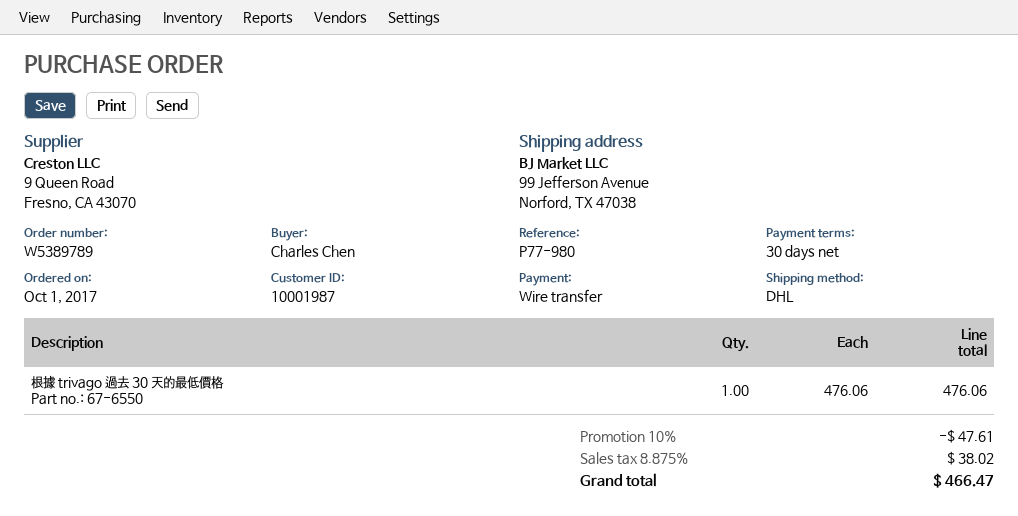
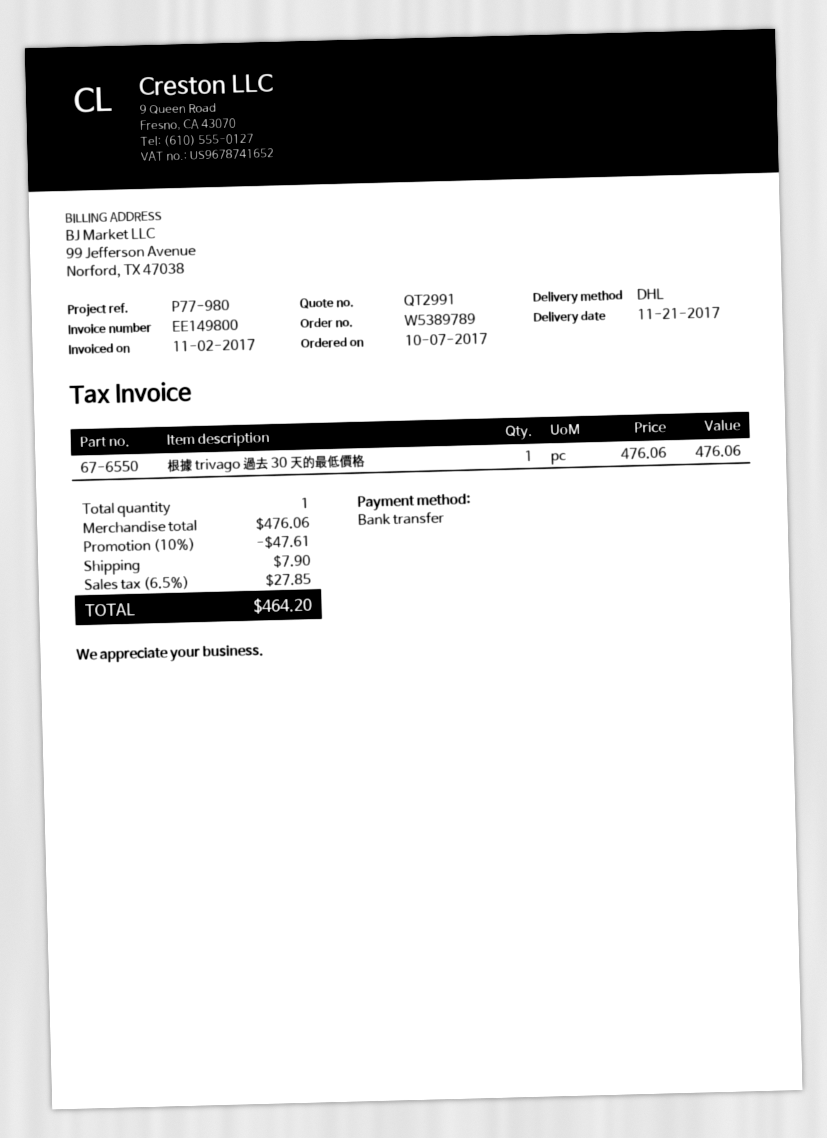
order date: 2017-10-01 -> 2017-10-07
shipping: none -> 7.90
tax: 8.875% = 38.02 -> 6.5% = 27.85
total: 466.47 -> 464.20

